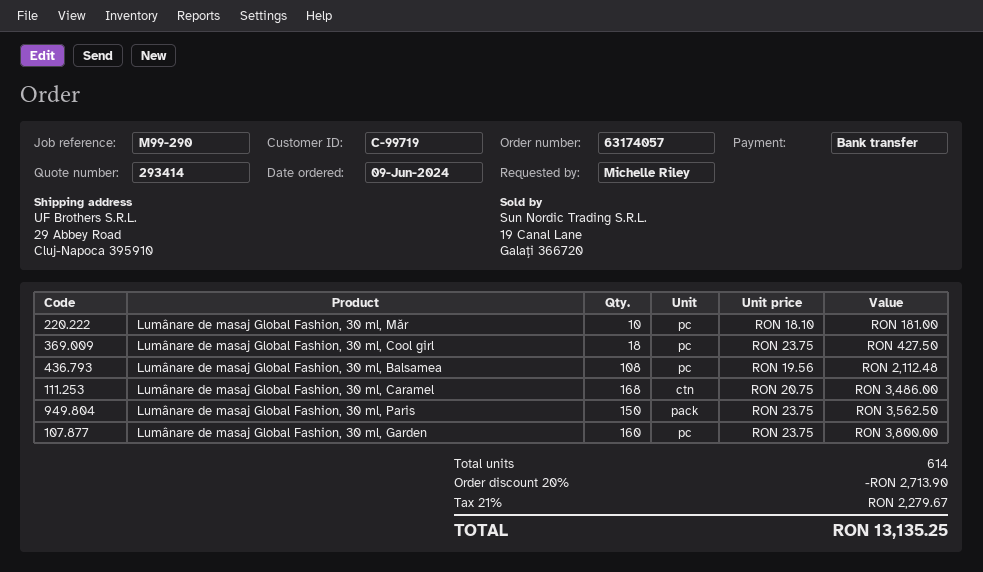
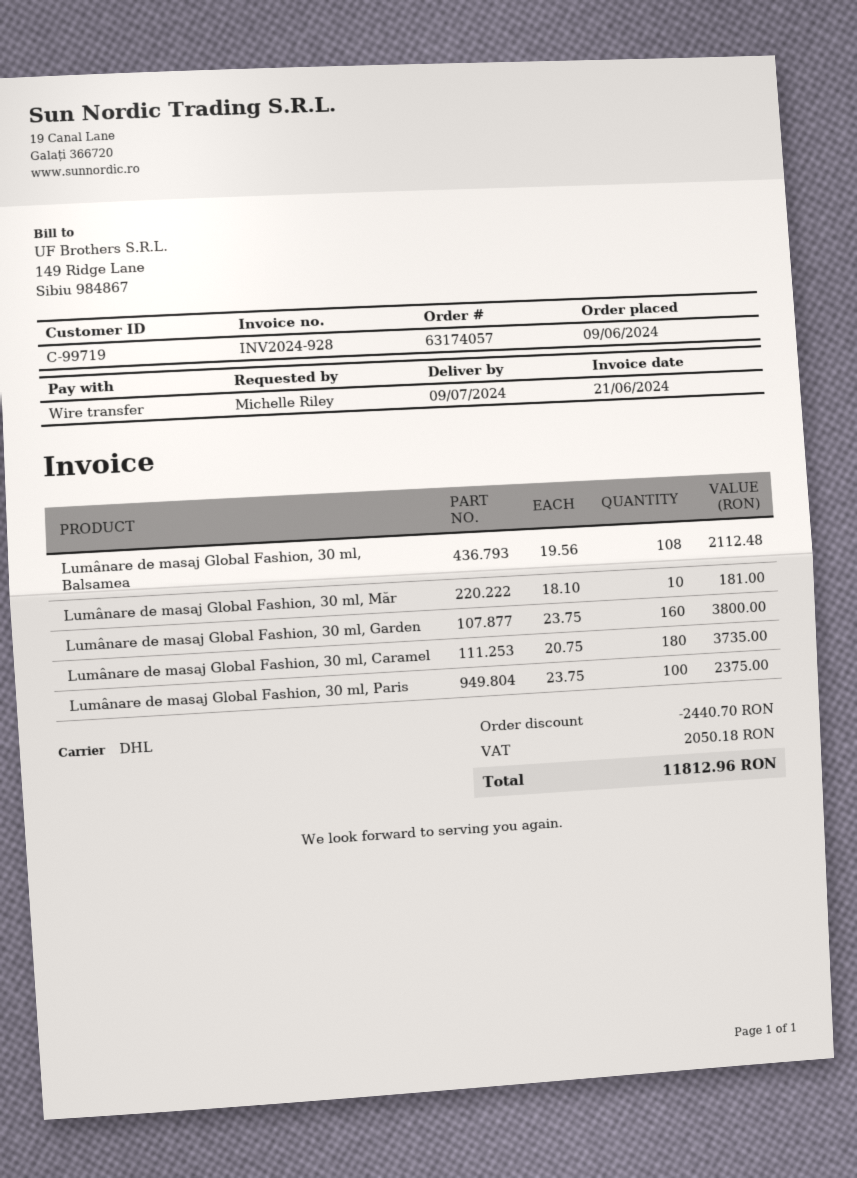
Lumânare de masaj Global Fashion, 30 ml, Cool girl: 18 x 23.75 = 427.50 -> none
Lumânare de masaj Global Fashion, 30 ml, Caramel: 168 x 20.75 = 3486.00 -> 180 x 20.75 = 3735.00
Lumânare de masaj Global Fashion, 30 ml, Paris: 150 x 23.75 = 3562.50 -> 100 x 23.75 = 2375.00
discount: 2713.90 -> 2440.70
tax: 2279.67 -> 2050.18
total: 13135.25 -> 11812.96

